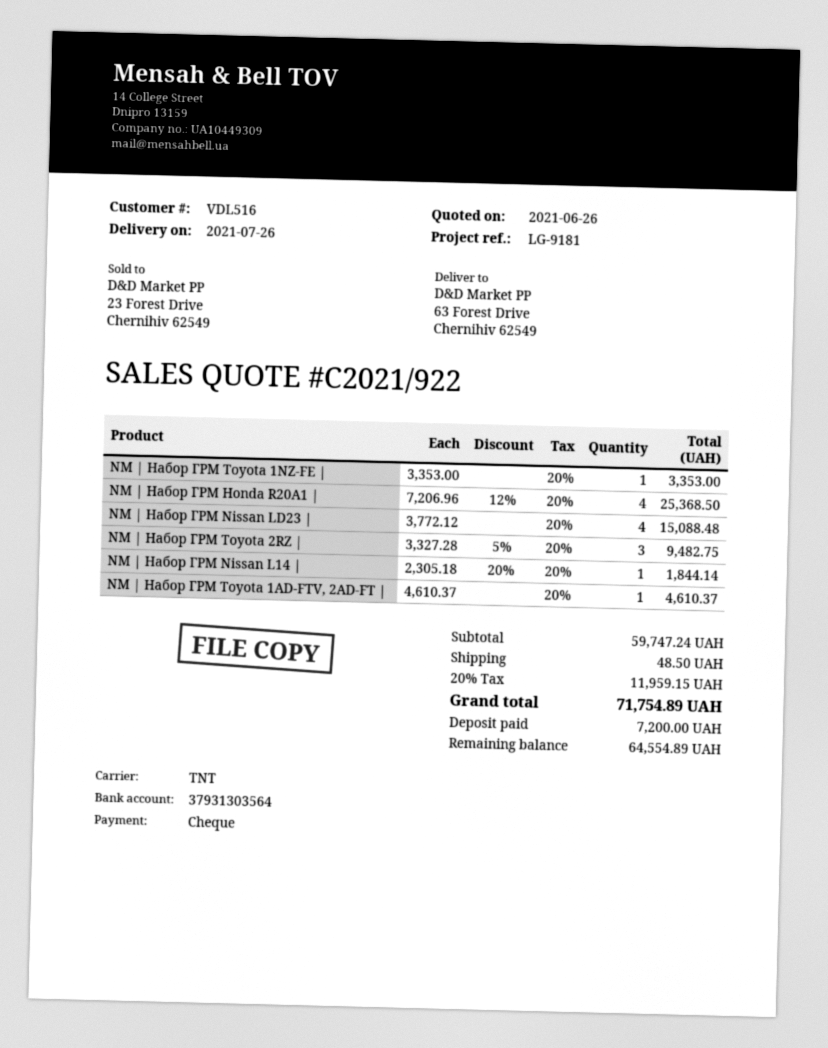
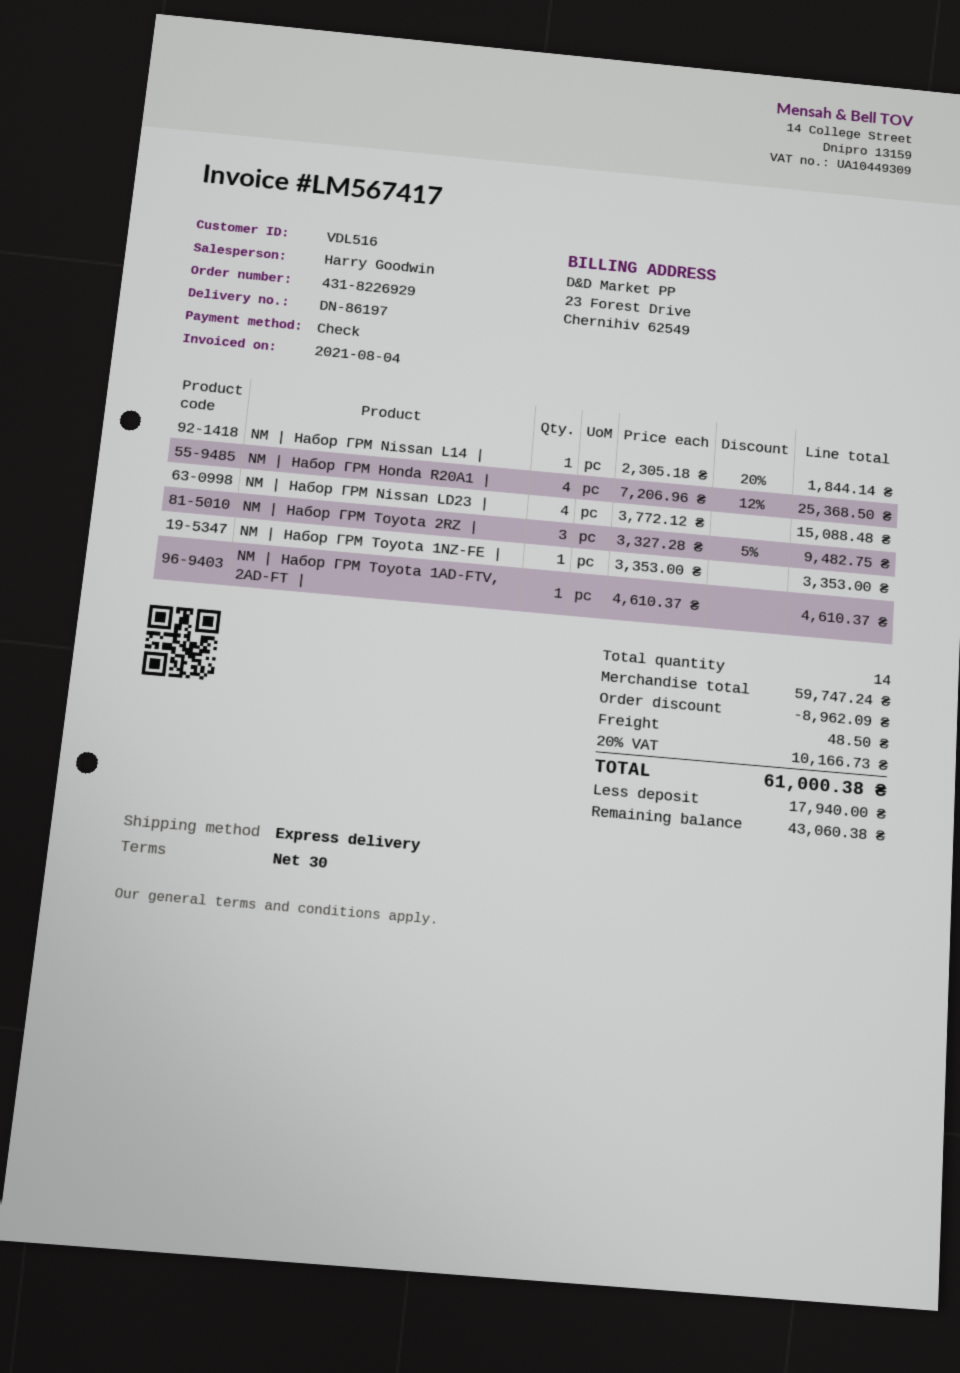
shipping method: TNT -> express
discount: none -> 8962.09
tax: 20% = 11959.15 -> 20% = 10166.73
total: 71754.89 -> 61000.38
deposit: 7200.00 -> 17940.00
balance: 64554.89 -> 43060.38

